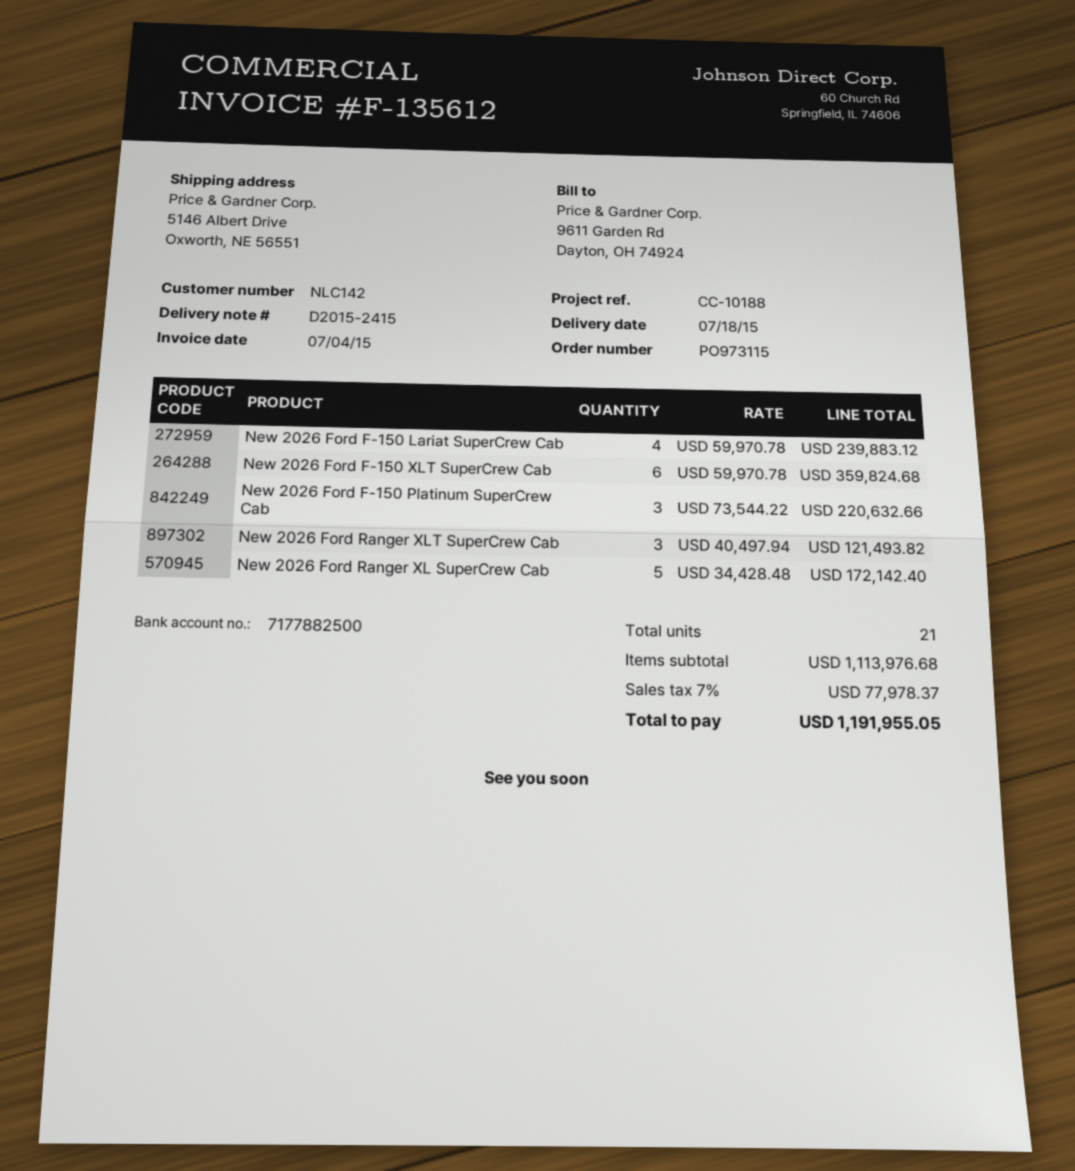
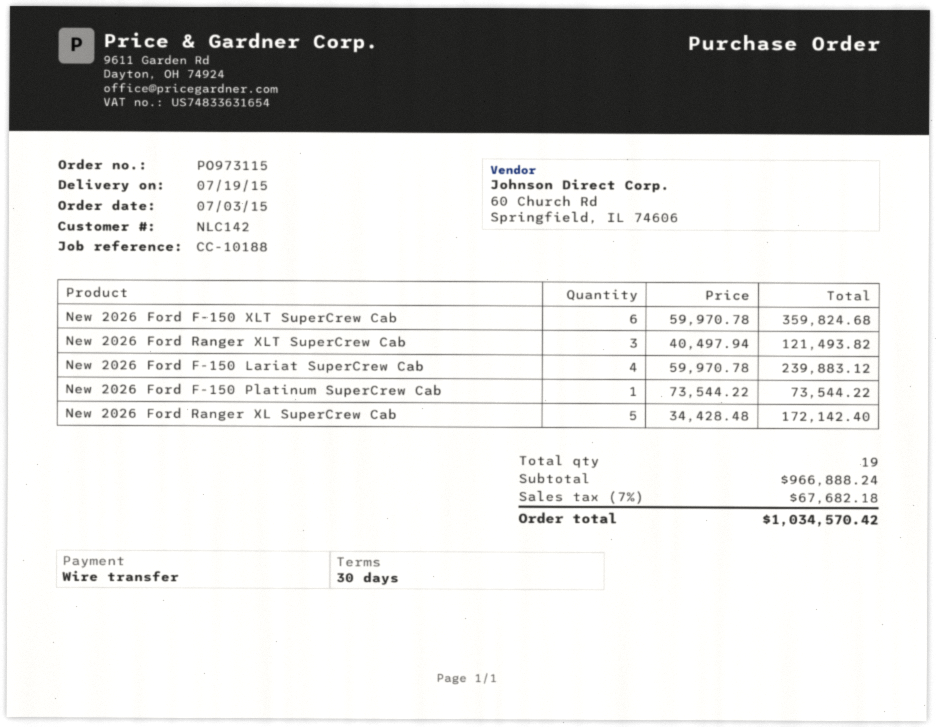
delivery date: 2015-07-18 -> 2015-07-19
New 2026 Ford F-150 Platinum SuperCrew Cab: 3 x 73544.22 = 220632.66 -> 1 x 73544.22 = 73544.22
total quantity: 21 -> 19
subtotal: 1113976.68 -> 966888.24
tax: 7% = 77978.37 -> 7% = 67682.18
total: 1191955.05 -> 1034570.42

